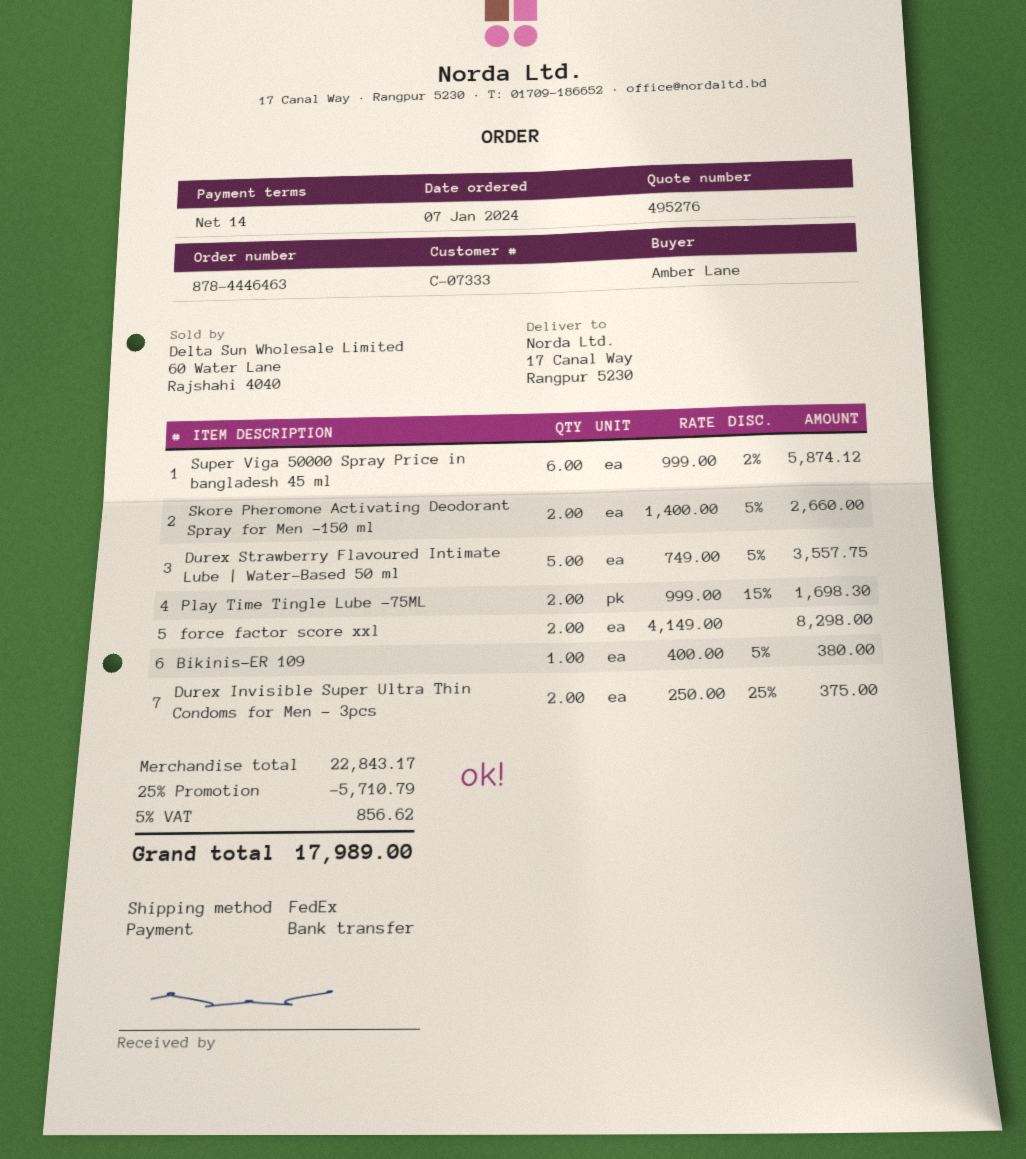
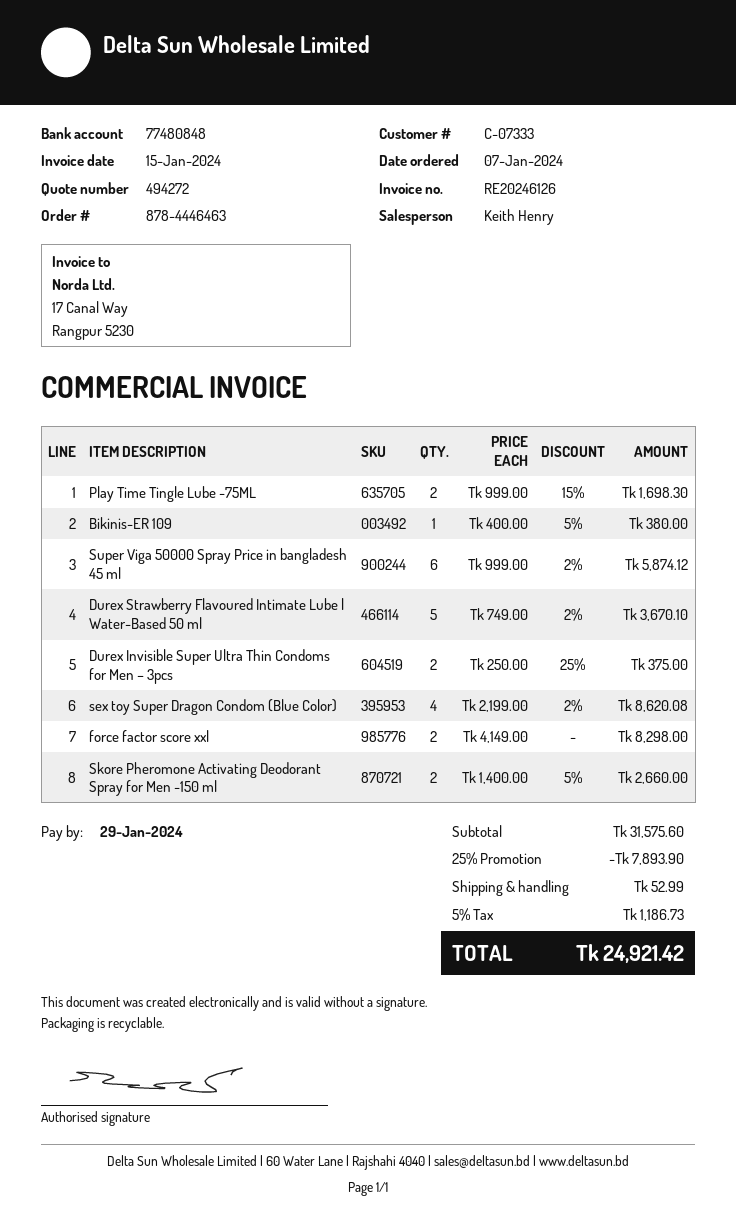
quote number: 495276 -> 494272
Durex Strawberry Flavoured Intimate Lube | Water-Based 50 ml: 5 x 749.00 - 5% = 3557.75 -> 5 x 749.00 - 2% = 3670.10
sex toy Super Dragon Condom (Blue Color): none -> 4 x 2199.00 - 2% = 8620.08
subtotal: 22843.17 -> 31575.60
discount: 25% = 5710.79 -> 25% = 7893.90
shipping: none -> 52.99
tax: 5% = 856.62 -> 5% = 1186.73
total: 17989.00 -> 24921.42

